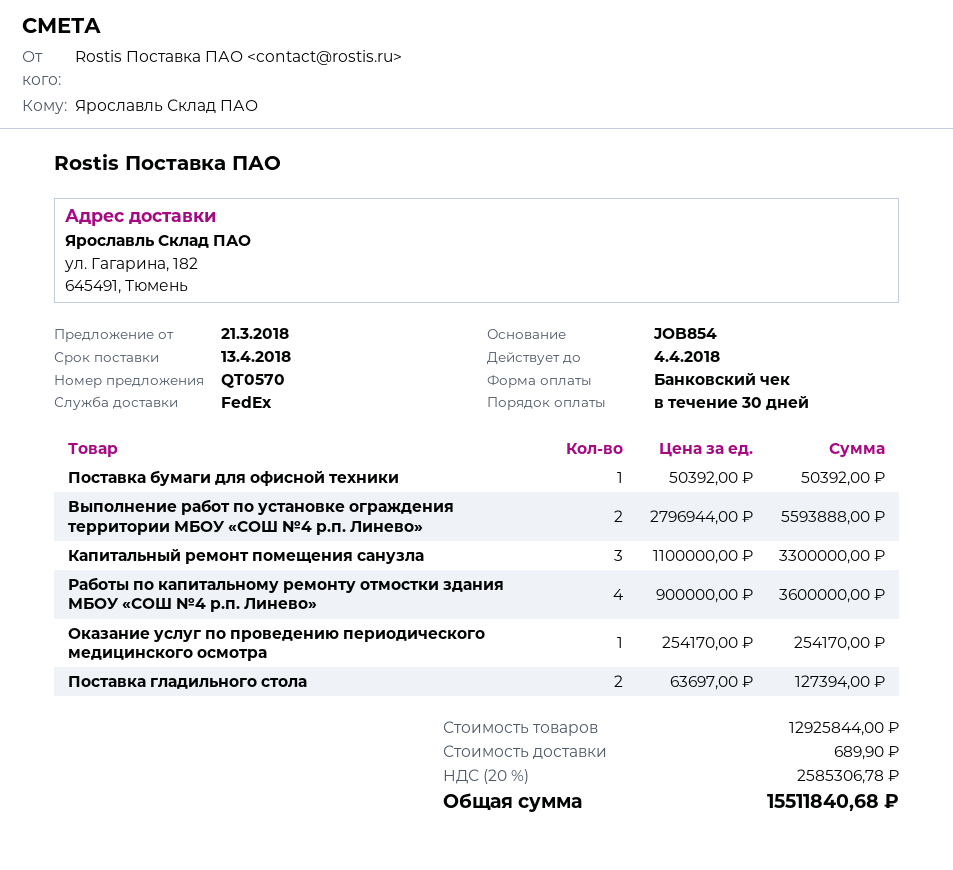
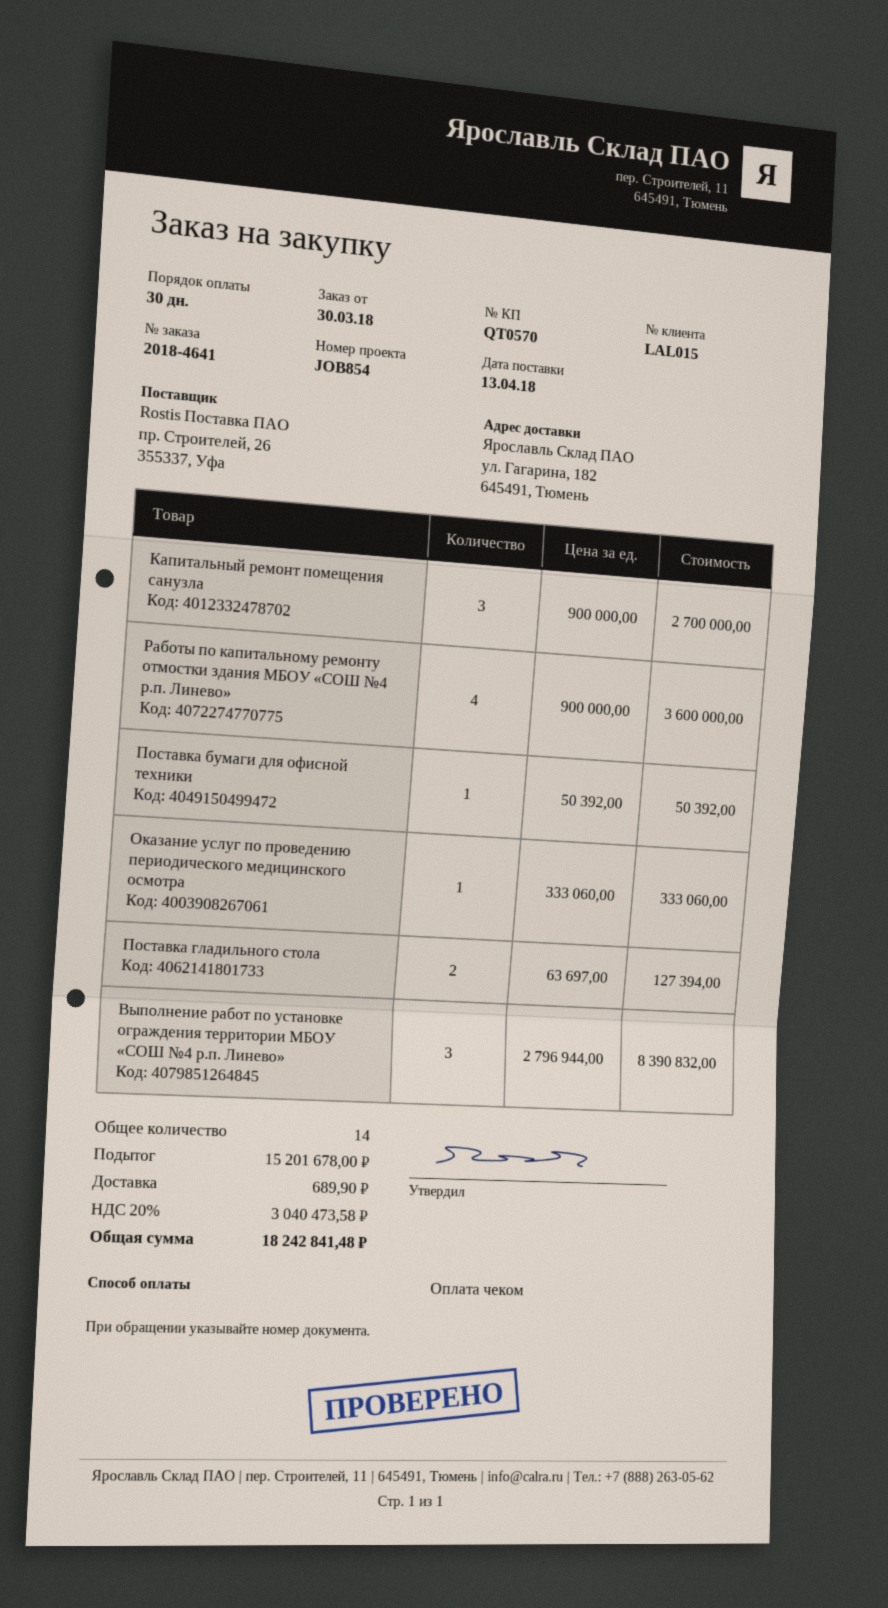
Выполнение работ по установке ограждения территории МБОУ «СОШ №4 р.п. Линево»: 2 x 2796944.00 = 5593888.00 -> 3 x 2796944.00 = 8390832.00
Капитальный ремонт помещения санузла: 3 x 1100000.00 = 3300000.00 -> 3 x 900000.00 = 2700000.00
Оказание услуг по проведению периодического медицинского осмотра: 1 x 254170.00 = 254170.00 -> 1 x 333060.00 = 333060.00
subtotal: 12925844.00 -> 15201678.00
tax: 20% = 2585306.78 -> 20% = 3040473.58
total: 15511840.68 -> 18242841.48

